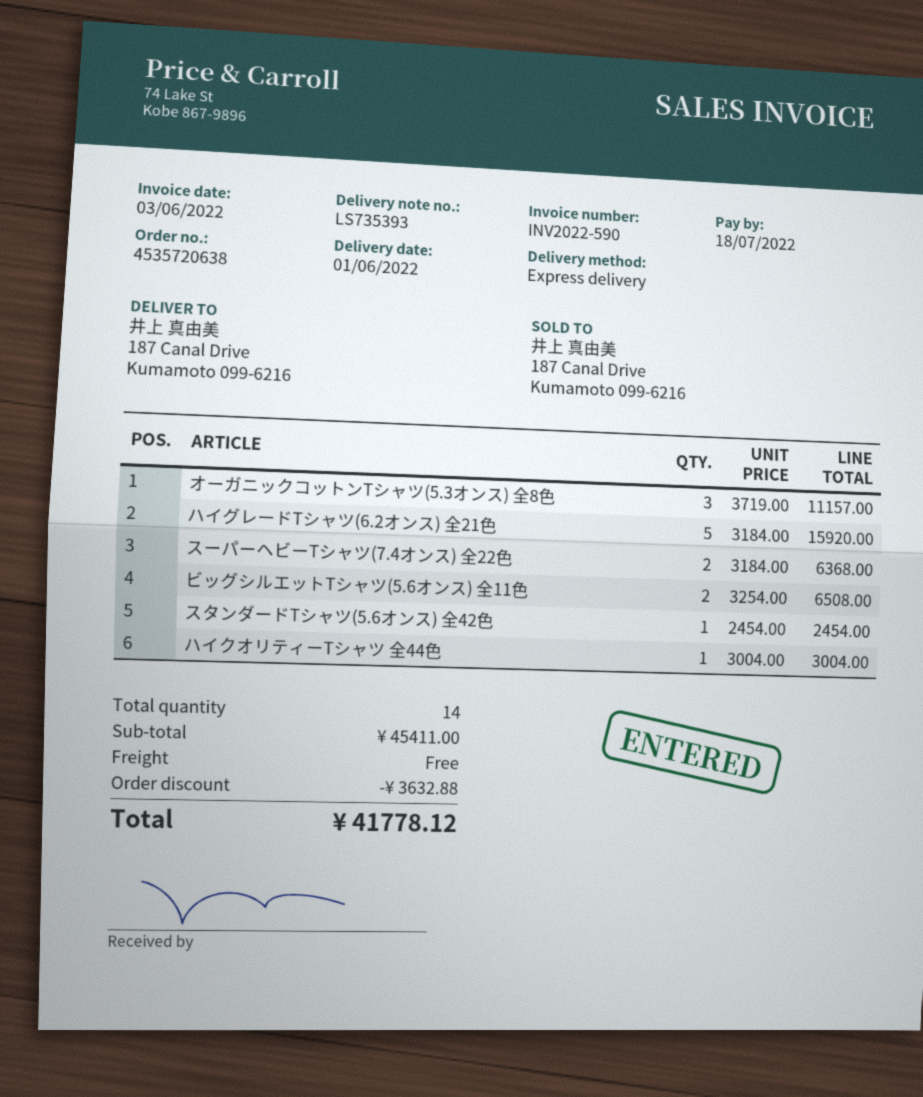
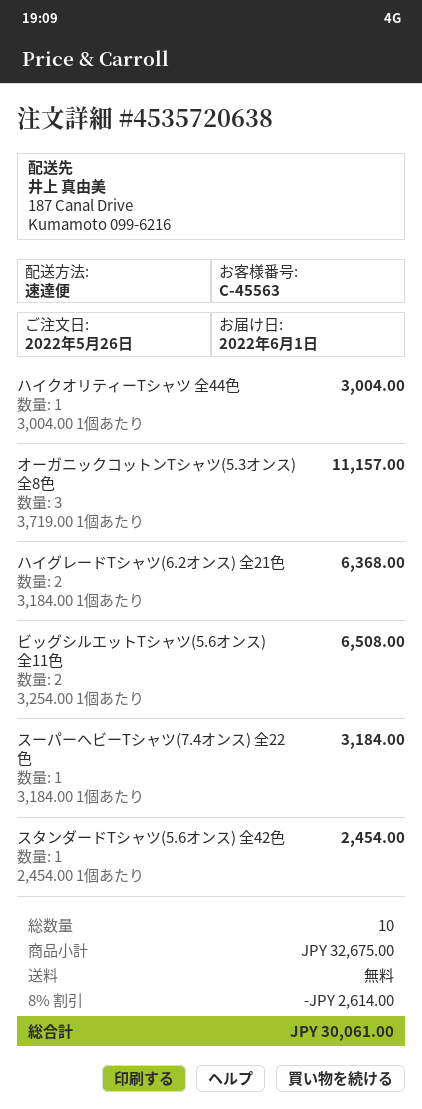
ハイグレードTシャツ(6.2オンス) 全21色: 5 x 3184.00 = 15920.00 -> 2 x 3184.00 = 6368.00
スーパーヘビーTシャツ(7.4オンス) 全22色: 2 x 3184.00 = 6368.00 -> 1 x 3184.00 = 3184.00
total quantity: 14 -> 10
subtotal: 45411.00 -> 32675.00
discount: 3632.88 -> 2614.00
total: 41778.12 -> 30061.00

